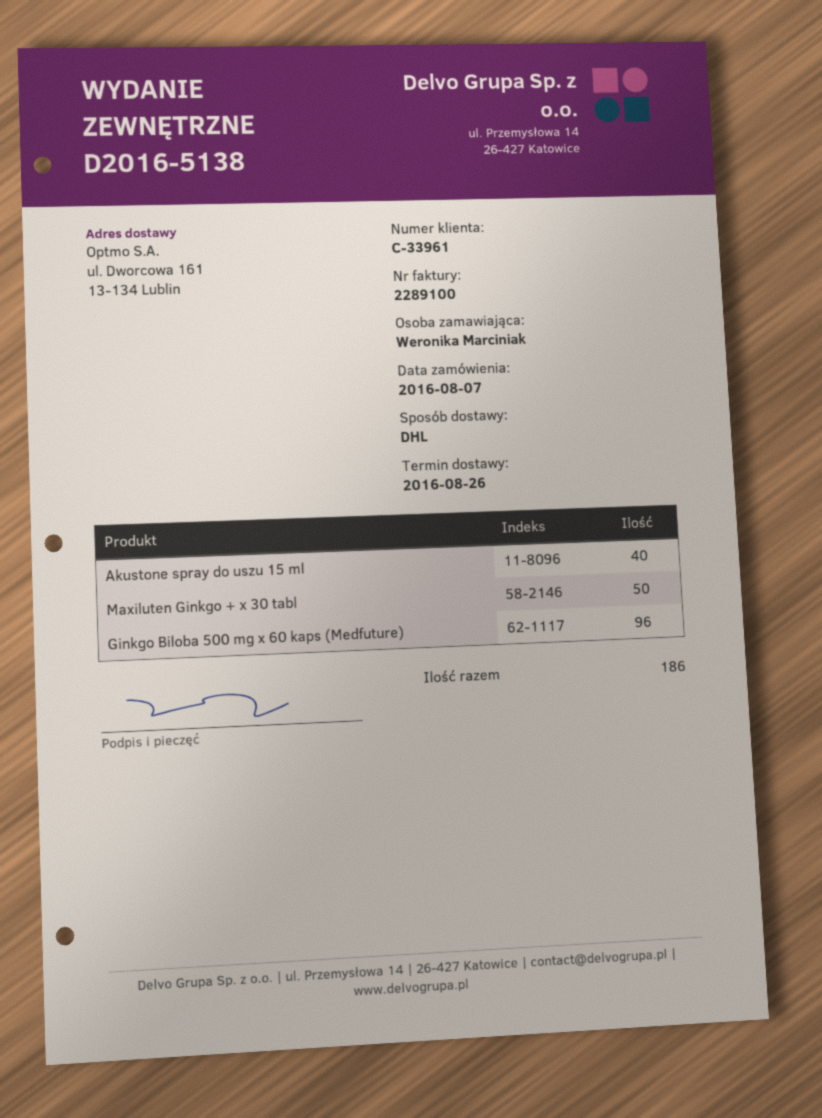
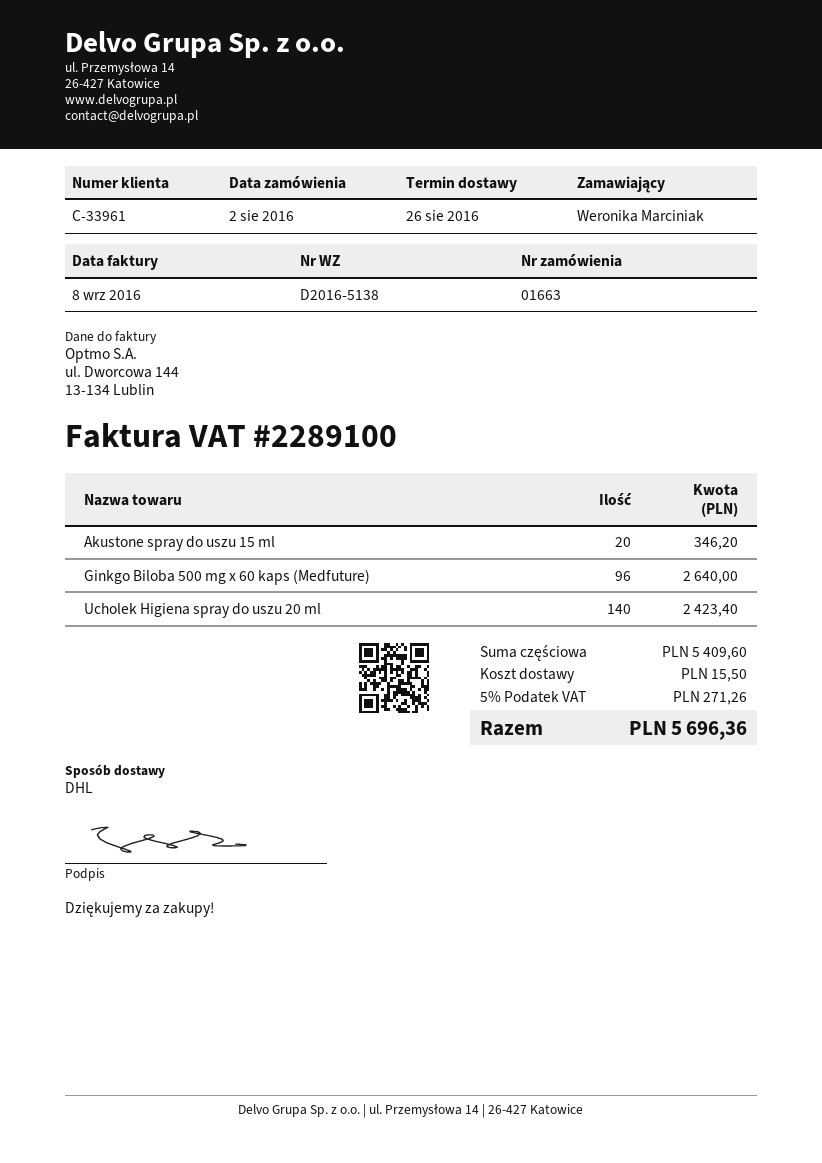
order date: 2016-08-07 -> 2016-08-02
Akustone spray do uszu 15 ml: 40 -> 20
Maxiluten Ginkgo + x 30 tabl: 50 -> none
Ucholek Higiena spray do uszu 20 ml: none -> 140

